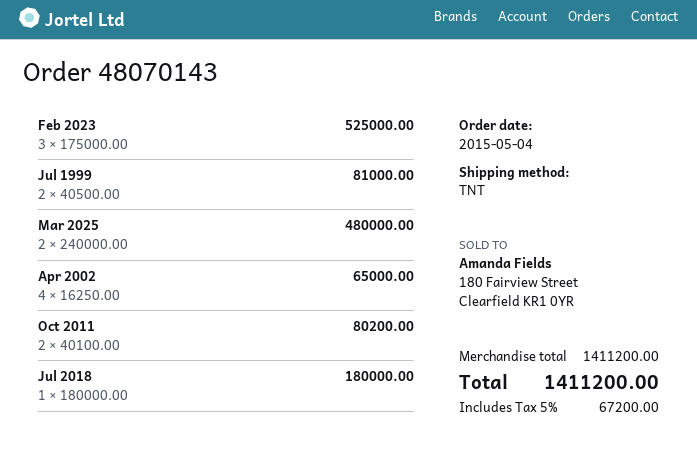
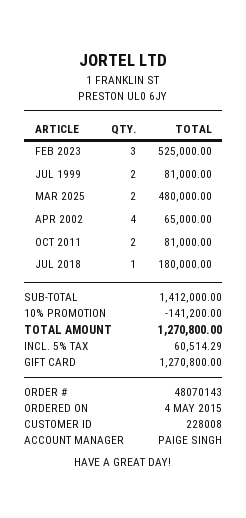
Oct 2011: 2 for 80200.00 -> 2 for 81000.00
subtotal: 1411200.00 -> 1412000.00
discount: none -> 10% = 141200.00
tax: 5% = 67200.00 -> 5% = 60514.29
total: 1411200.00 -> 1270800.00

